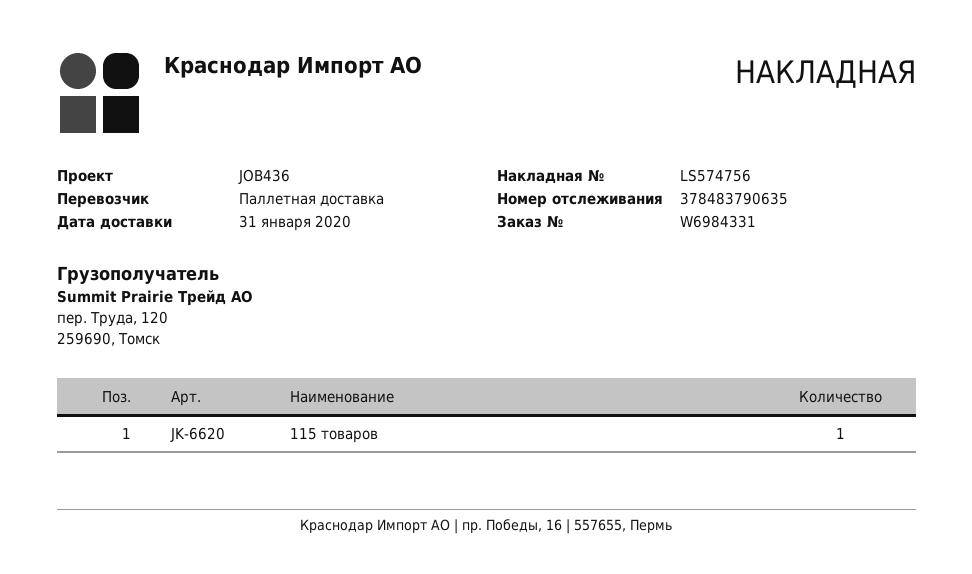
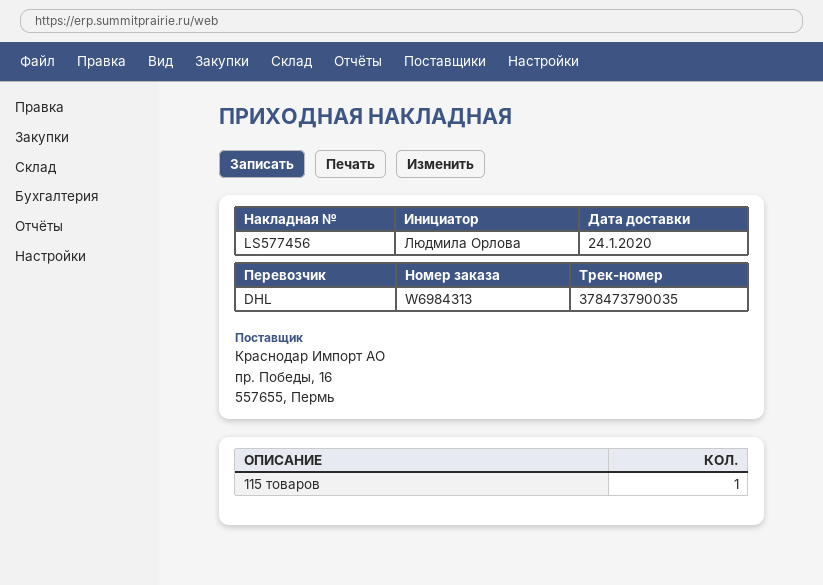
order number: W6984331 -> W6984313
delivery note number: LS574756 -> LS577456
delivery date: 2020-01-31 -> 2020-01-24
shipping method: pallet freight -> DHL
tracking number: 378483790635 -> 378473790035

